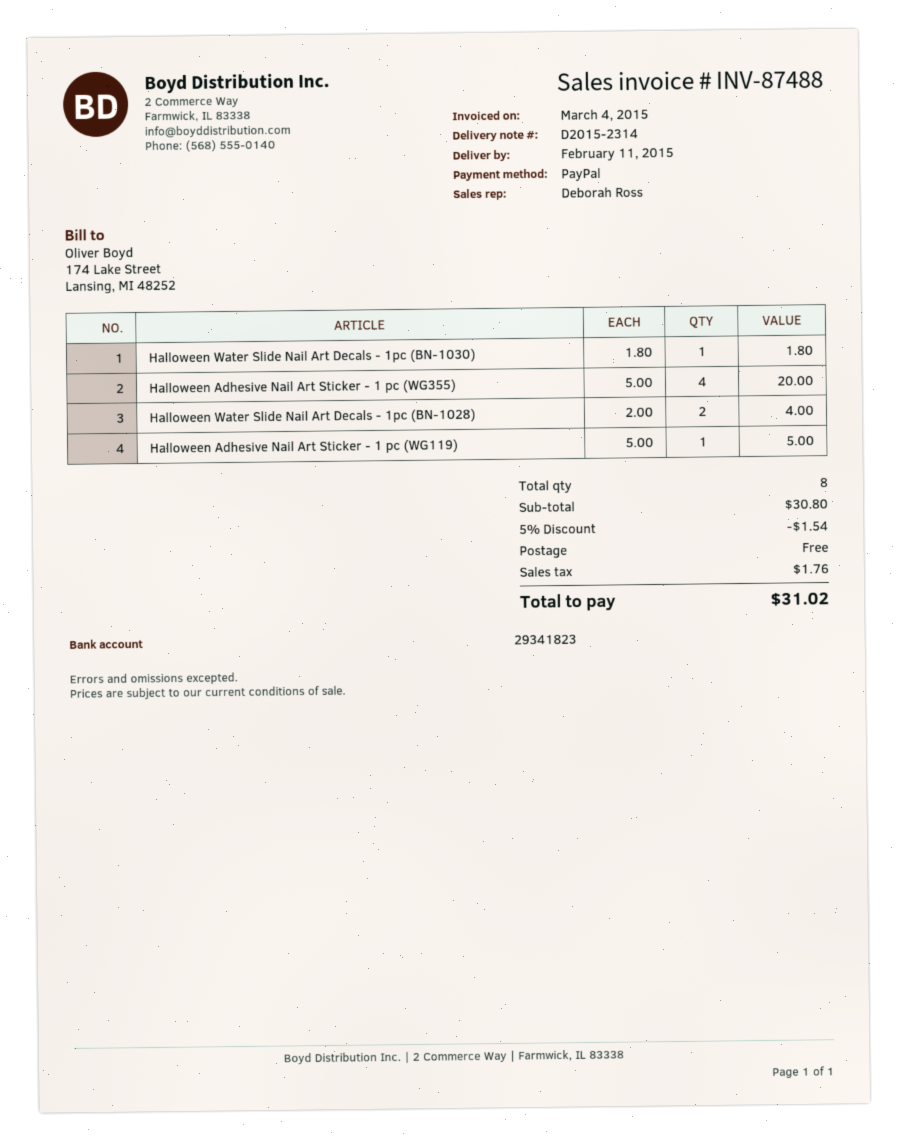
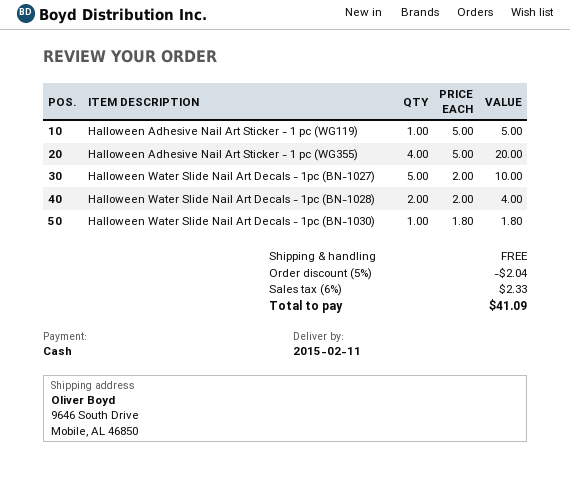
payment method: PayPal -> cash
Halloween Water Slide Nail Art Decals - 1pc (BN-1027): none -> 5 x 2.00 = 10.00
discount: 5% = 1.54 -> 5% = 2.04
tax: 1.76 -> 2.33
total: 31.02 -> 41.09

